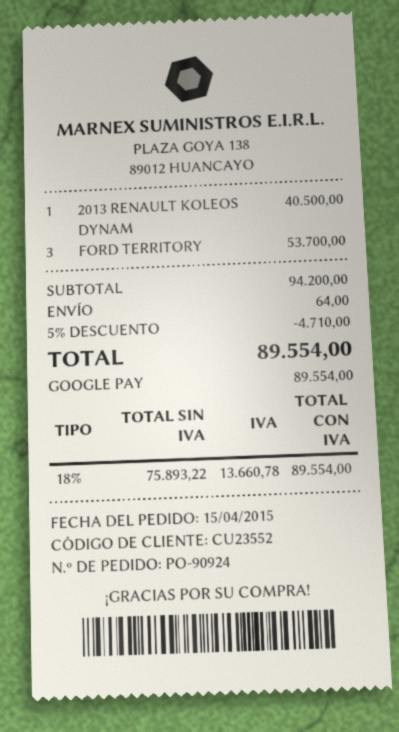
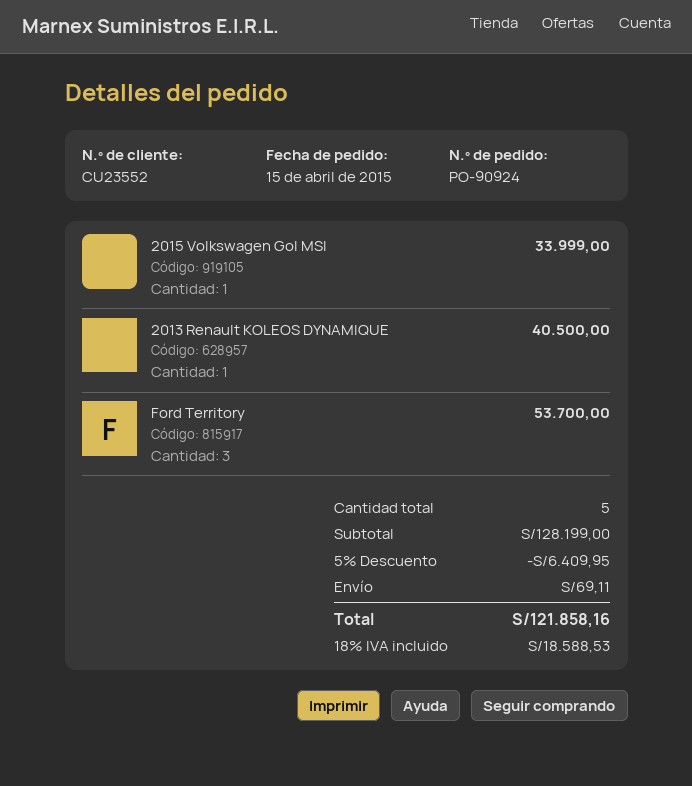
2015 Volkswagen Gol MSI: none -> 1 for 33999.00
subtotal: 94200.00 -> 128199.00
discount: 5% = 4710.00 -> 5% = 6409.95
shipping: 64.00 -> 69.11
tax: 18% = 13660.78 -> 18% = 18588.53
total: 89554.00 -> 121858.16

